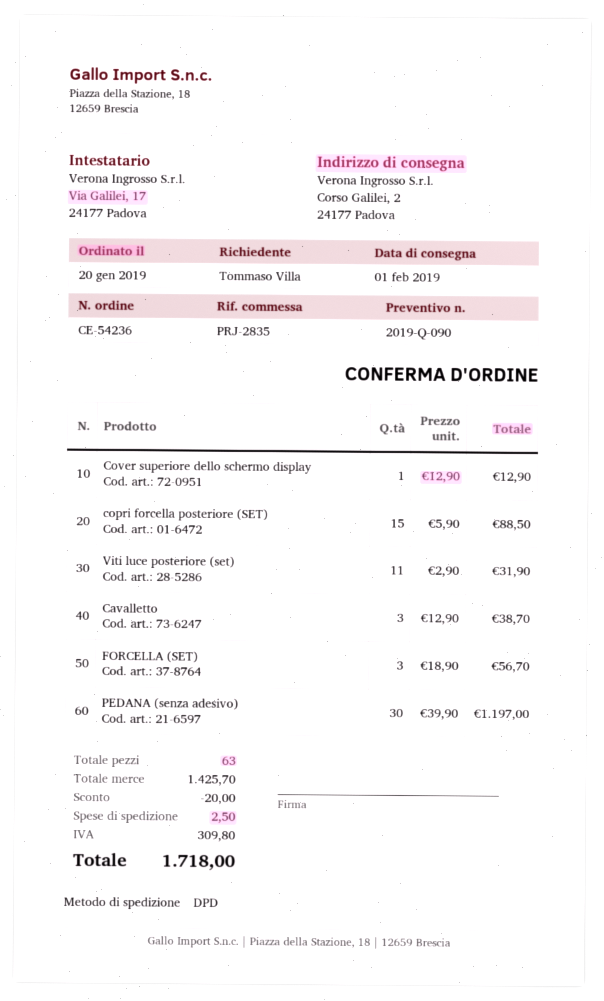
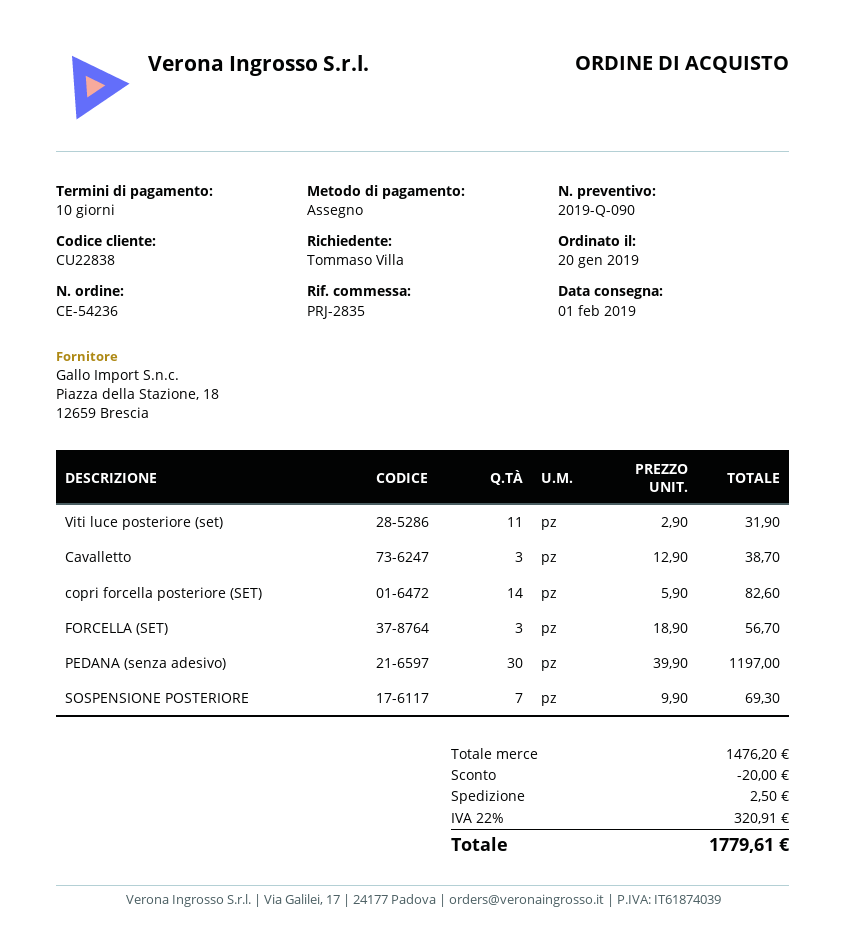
Cover superiore dello schermo display: 1 x 12.90 = 12.90 -> none
copri forcella posteriore (SET): 15 x 5.90 = 88.50 -> 14 x 5.90 = 82.60
SOSPENSIONE POSTERIORE: none -> 7 x 9.90 = 69.30
subtotal: 1425.70 -> 1476.20
tax: 309.80 -> 320.91
total: 1718.00 -> 1779.61

